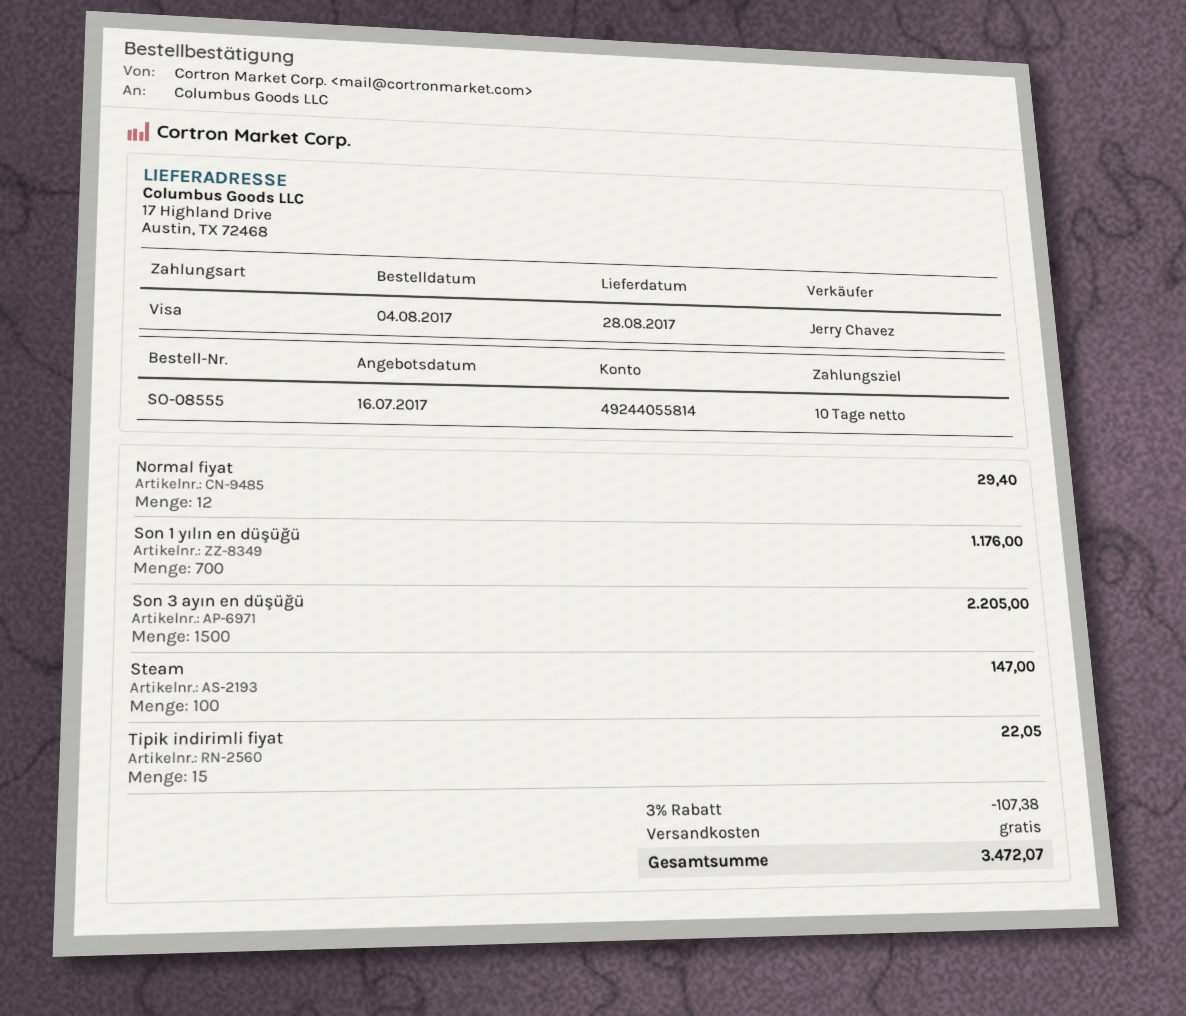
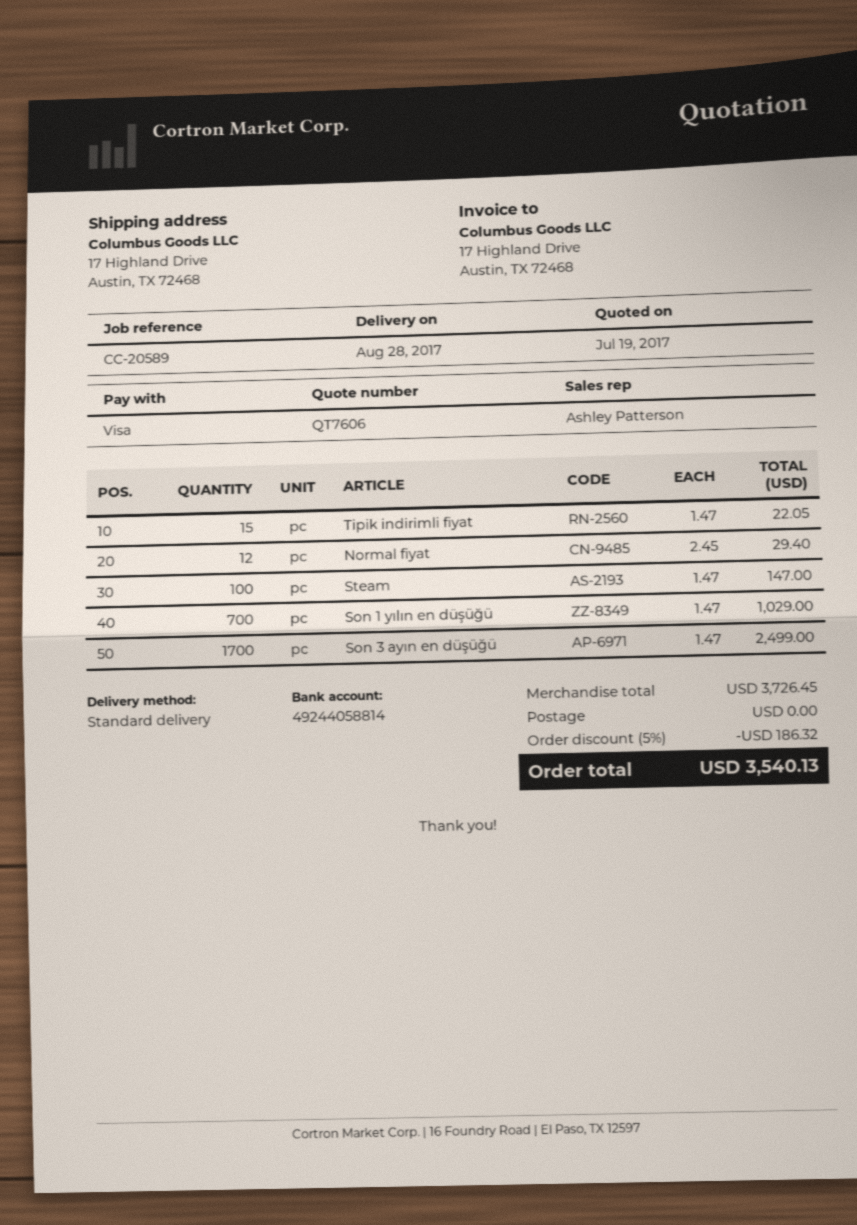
quote date: 2017-07-16 -> 2017-07-19
sales rep: Jerry Chavez -> Ashley Patterson
bank account: 49244055814 -> 49244058814
Son 1 yılın en düşüğü: 700 for 1176.00 -> 700 for 1029.00
Son 3 ayın en düşüğü: 1500 for 2205.00 -> 1700 for 2499.00
discount: 3% = 107.38 -> 5% = 186.32
total: 3472.07 -> 3540.13

